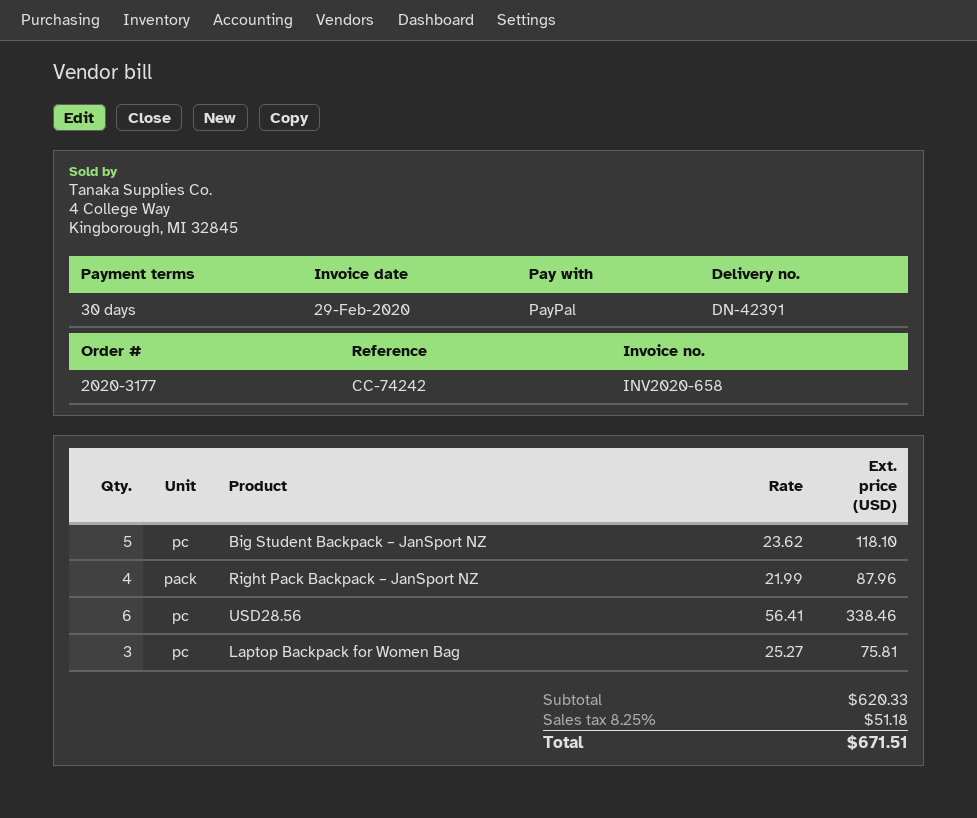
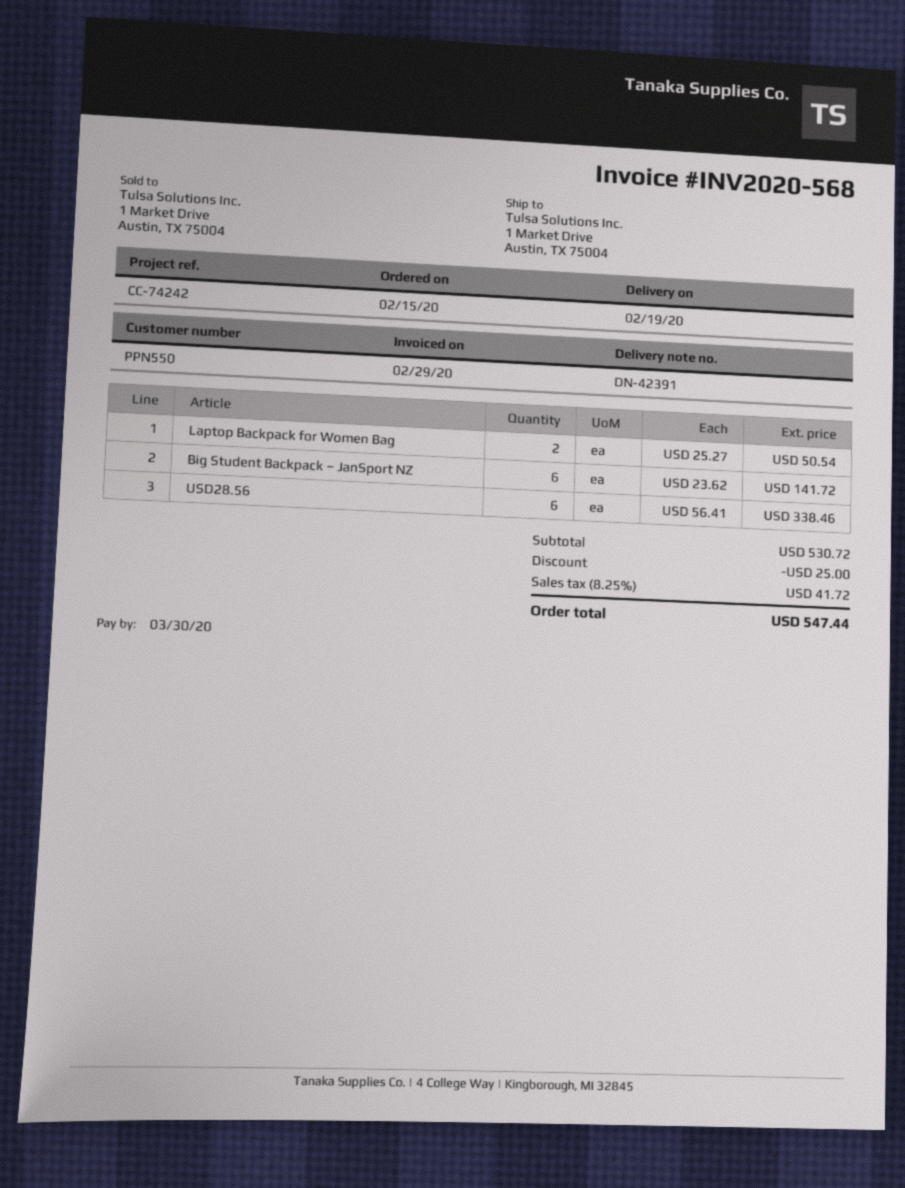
invoice number: INV2020-658 -> INV2020-568
Big Student Backpack – JanSport NZ: 5 x 23.62 = 118.10 -> 6 x 23.62 = 141.72
Right Pack Backpack – JanSport NZ: 4 x 21.99 = 87.96 -> none
Laptop Backpack for Women Bag: 3 x 25.27 = 75.81 -> 2 x 25.27 = 50.54
subtotal: 620.33 -> 530.72
discount: none -> 25.00
tax: 8.25% = 51.18 -> 8.25% = 41.72
total: 671.51 -> 547.44

